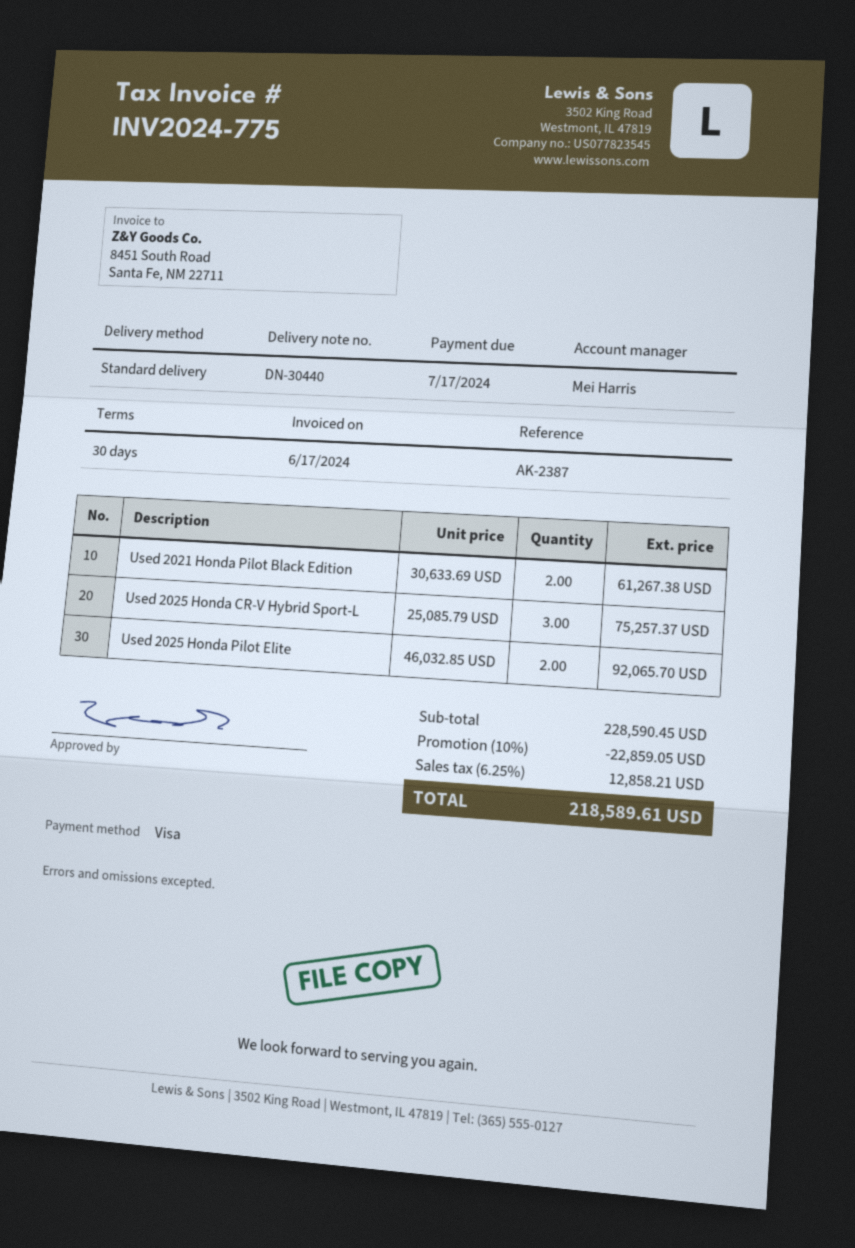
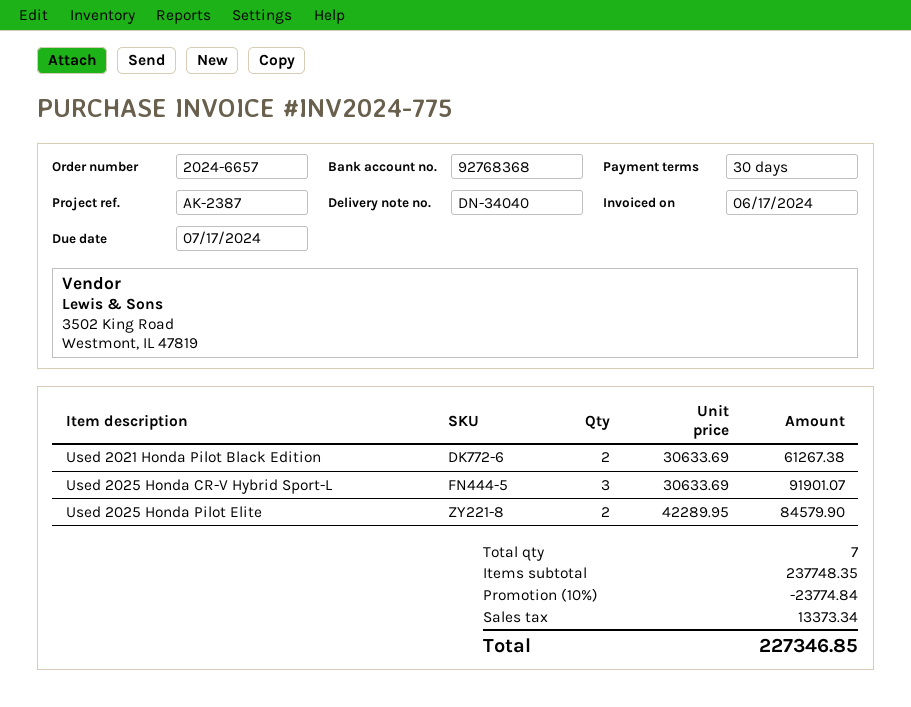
delivery note number: DN-30440 -> DN-34040
Used 2025 Honda CR-V Hybrid Sport-L: 3 x 25085.79 = 75257.37 -> 3 x 30633.69 = 91901.07
Used 2025 Honda Pilot Elite: 2 x 46032.85 = 92065.70 -> 2 x 42289.95 = 84579.90
subtotal: 228590.45 -> 237748.35
discount: 10% = 22859.05 -> 10% = 23774.84
tax: 12858.21 -> 13373.34
total: 218589.61 -> 227346.85

